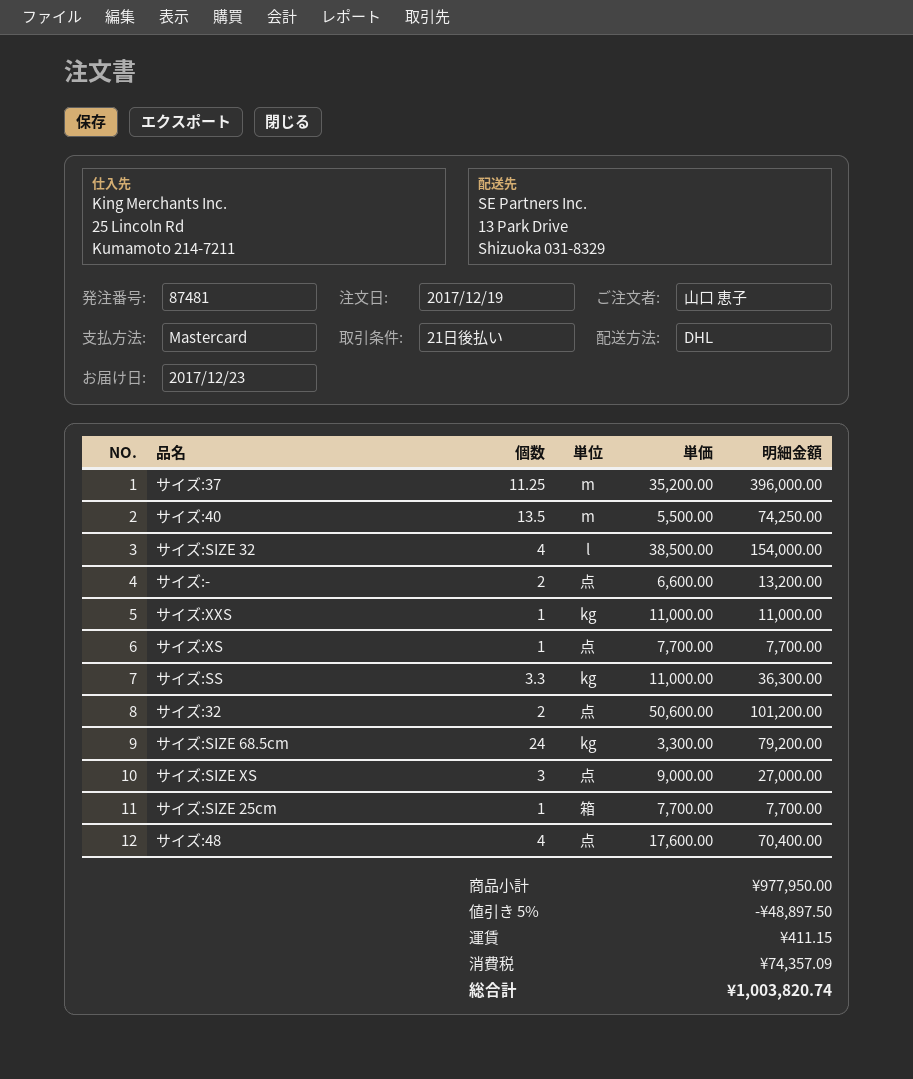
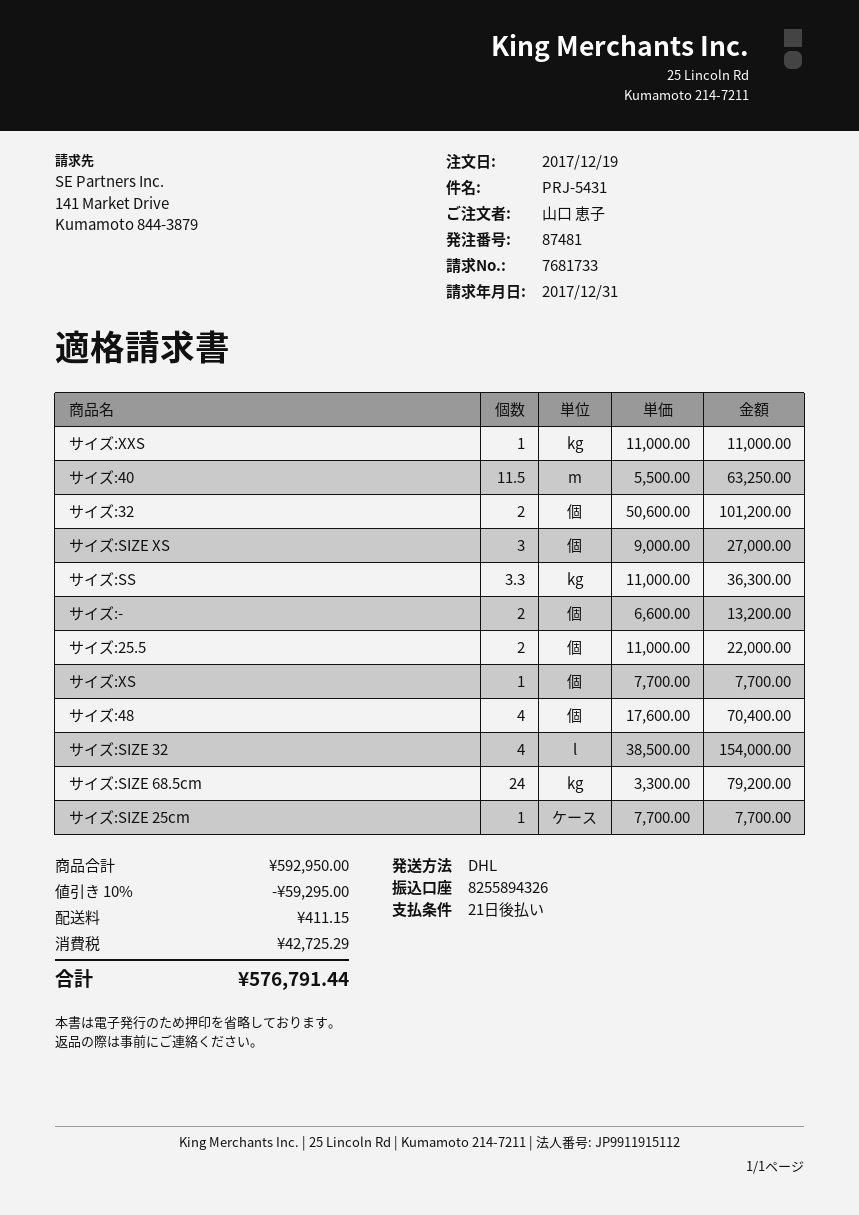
サイズ:37: 11.25 x 35200.00 = 396000.00 -> none
サイズ:40: 13.5 x 5500.00 = 74250.00 -> 11.5 x 5500.00 = 63250.00
サイズ:25.5: none -> 2 x 11000.00 = 22000.00
subtotal: 977950.00 -> 592950.00
discount: 5% = 48897.50 -> 10% = 59295.00
tax: 74357.09 -> 42725.29
total: 1003820.74 -> 576791.44

